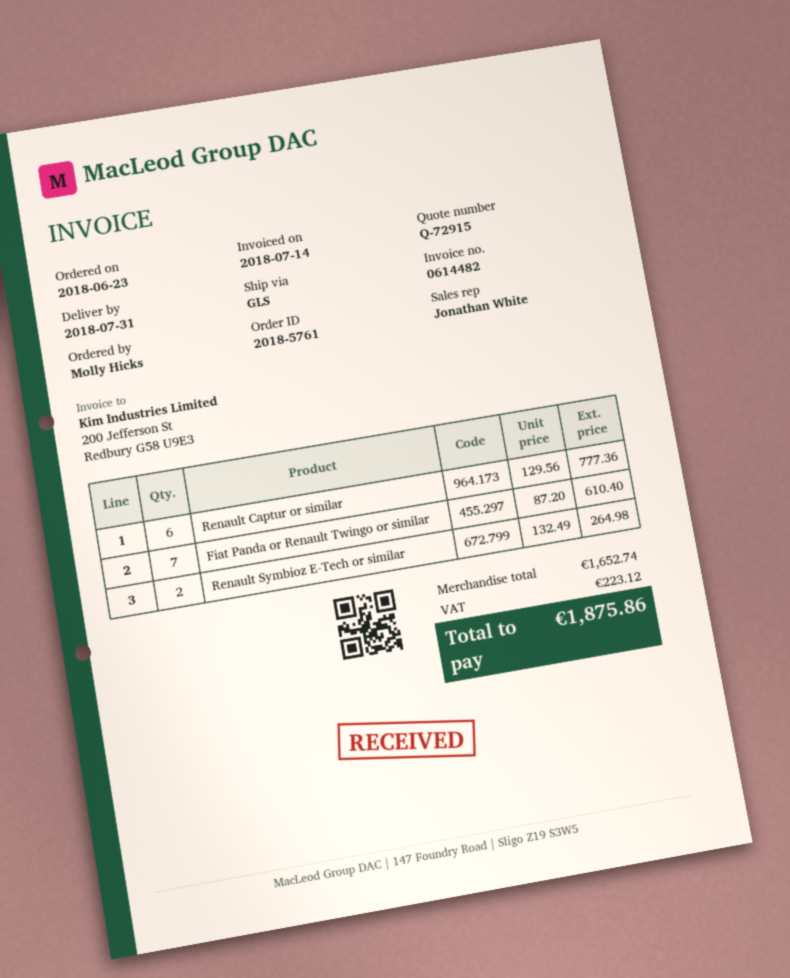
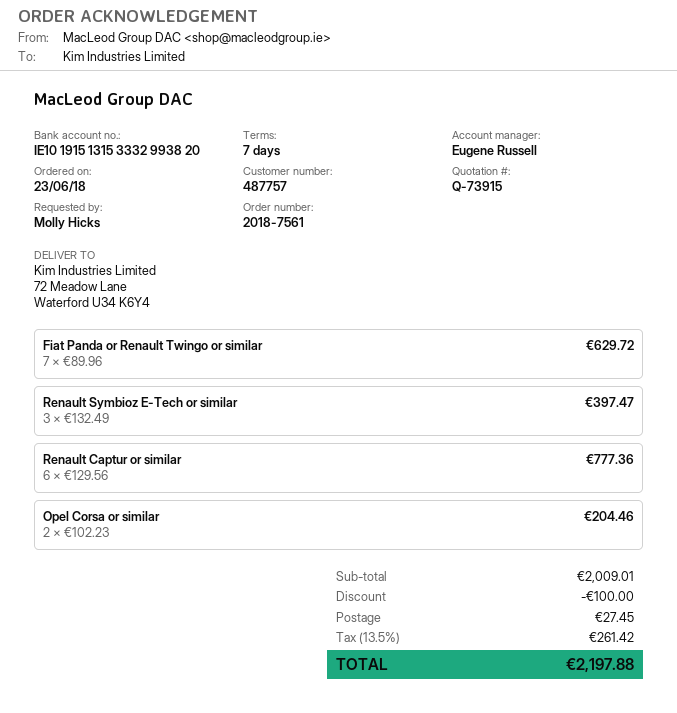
quote number: Q-72915 -> Q-73915
order number: 2018-5761 -> 2018-7561
sales rep: Jonathan White -> Eugene Russell
Fiat Panda or Renault Twingo or similar: 7 x 87.20 = 610.40 -> 7 x 89.96 = 629.72
Renault Symbioz E-Tech or similar: 2 x 132.49 = 264.98 -> 3 x 132.49 = 397.47
Opel Corsa or similar: none -> 2 x 102.23 = 204.46
subtotal: 1652.74 -> 2009.01
discount: none -> 100.00
shipping: none -> 27.45
tax: 223.12 -> 261.42
total: 1875.86 -> 2197.88

